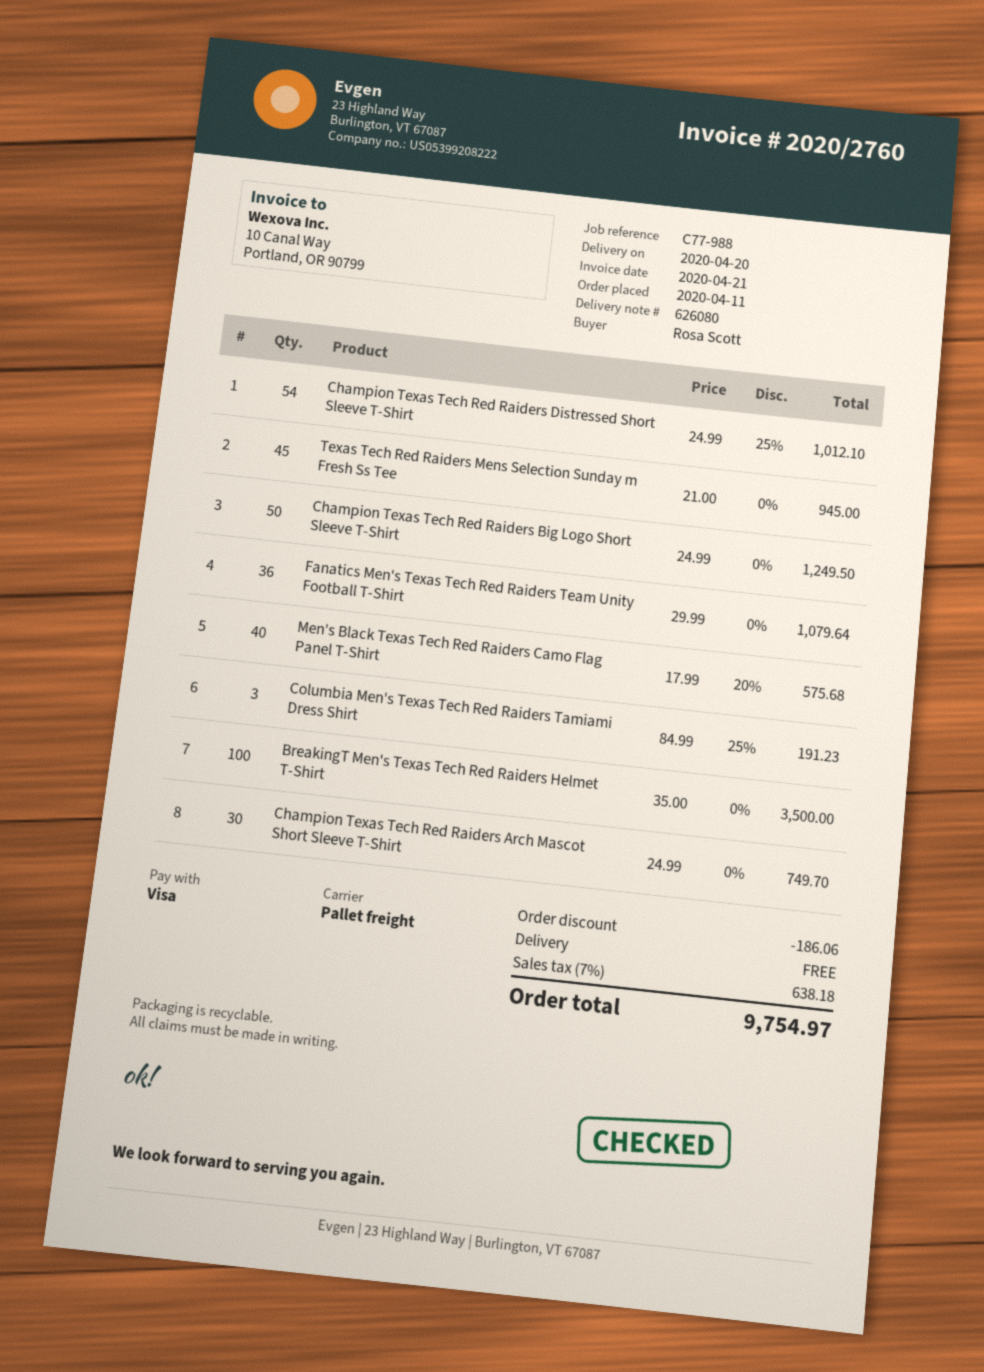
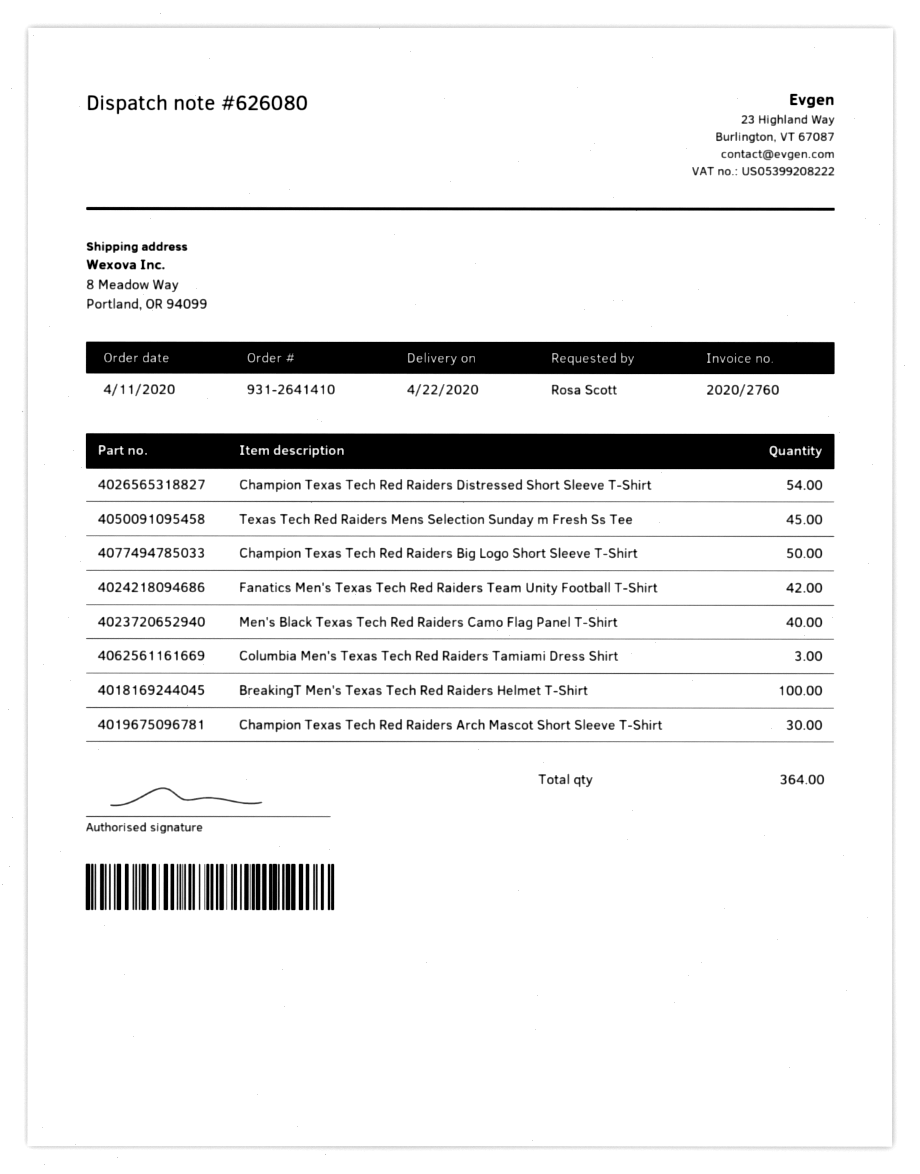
delivery date: 2020-04-20 -> 2020-04-22
Fanatics Men's Texas Tech Red Raiders Team Unity Football T-Shirt: 36 -> 42

